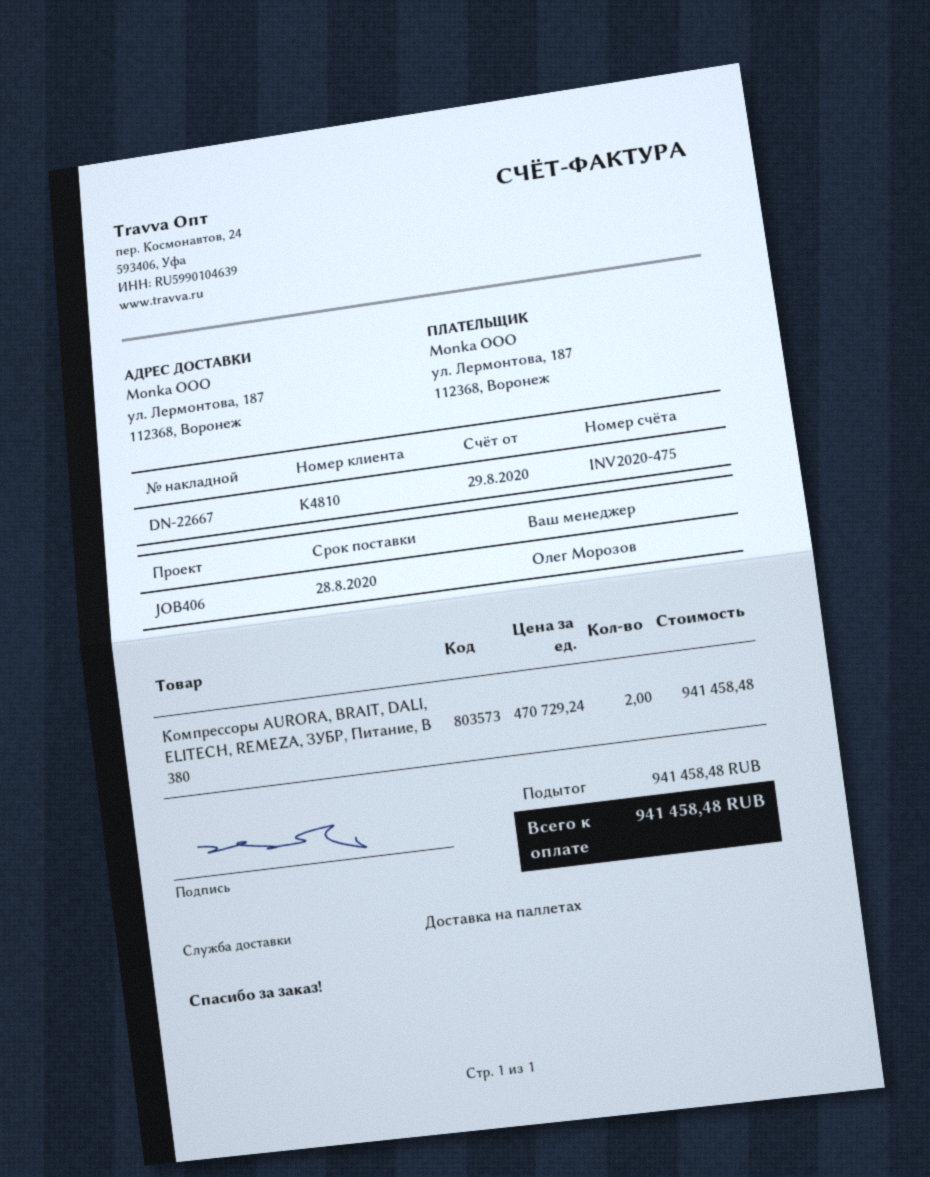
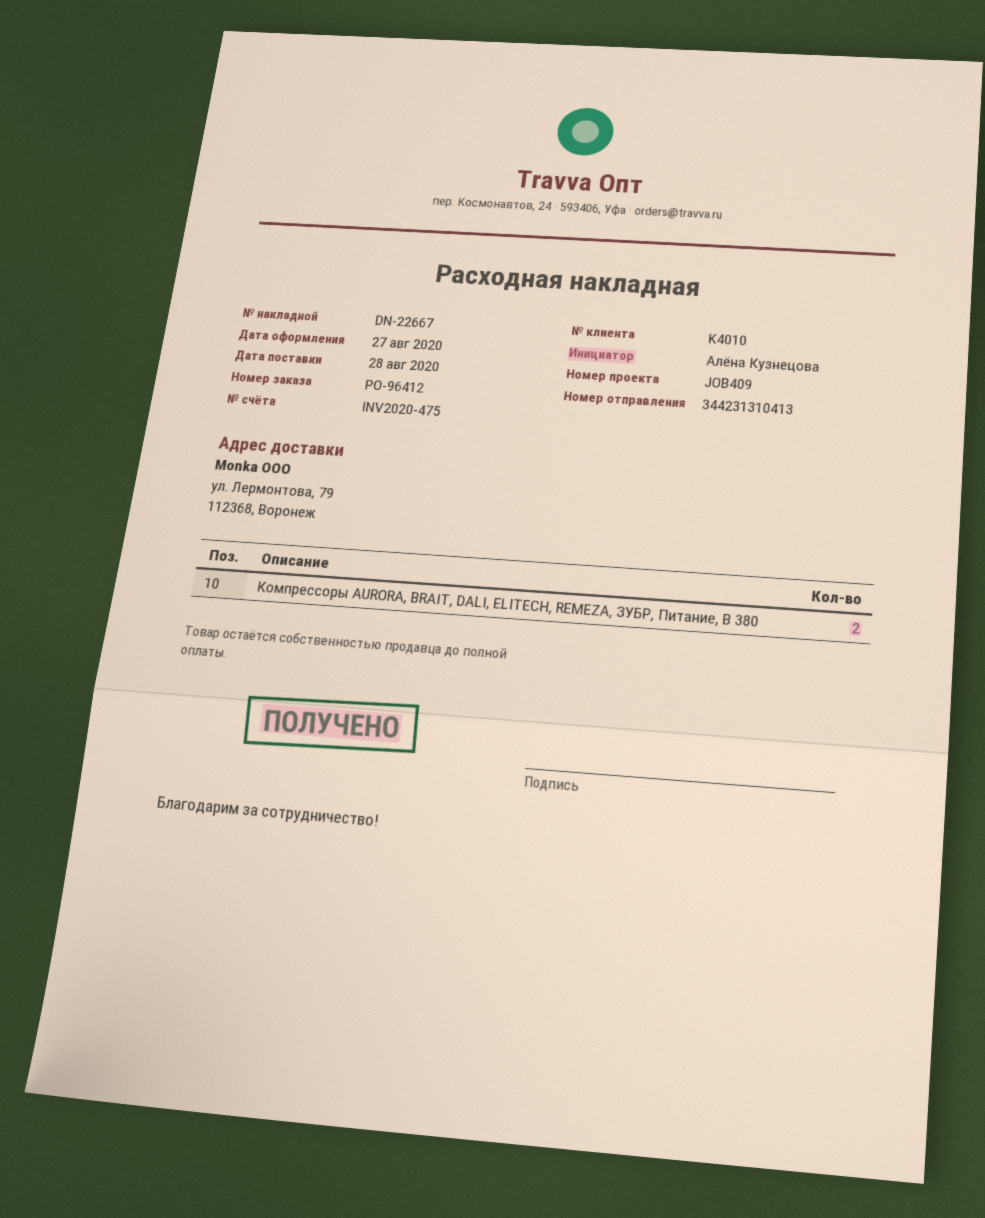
customer number: K4810 -> K4010
reference: JOB406 -> JOB409
ship to: ул. Лермонтова, 187, 112368, Воронеж -> ул. Лермонтова, 79, 112368, Воронеж

